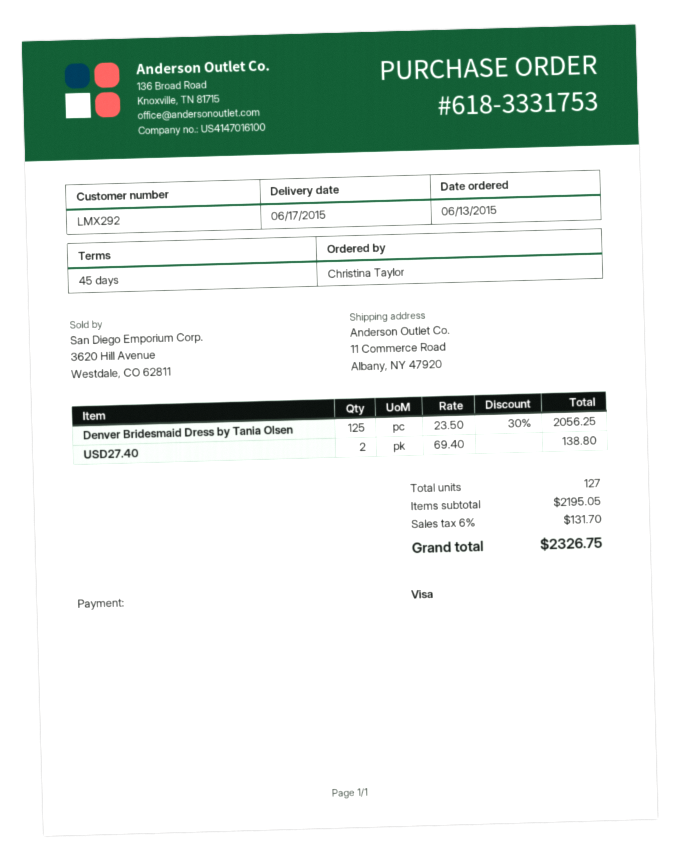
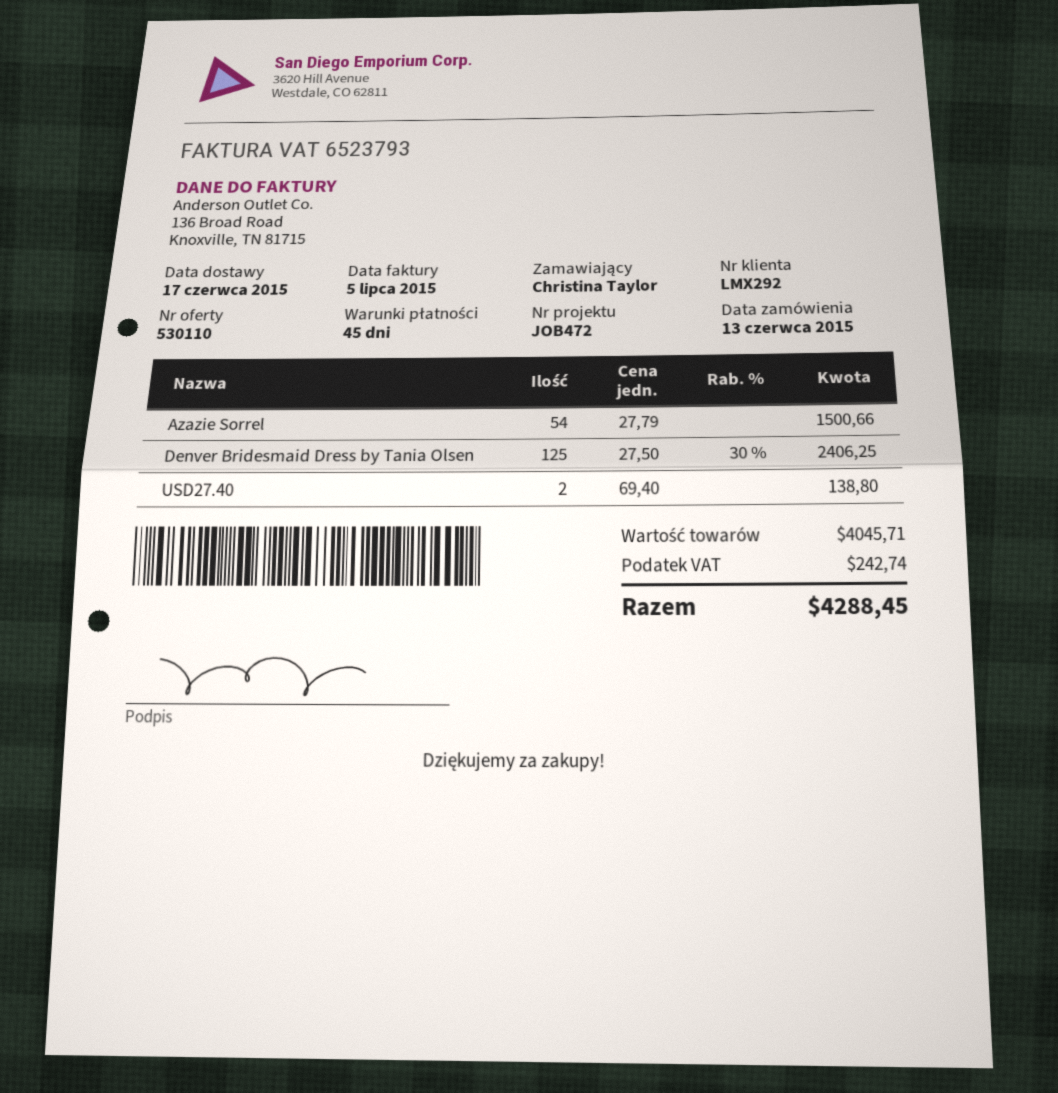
Denver Bridesmaid Dress by Tania Olsen: 125 x 23.50 - 30% = 2056.25 -> 125 x 27.50 - 30% = 2406.25
Azazie Sorrel: none -> 54 x 27.79 = 1500.66
subtotal: 2195.05 -> 4045.71
tax: 131.70 -> 242.74
total: 2326.75 -> 4288.45

